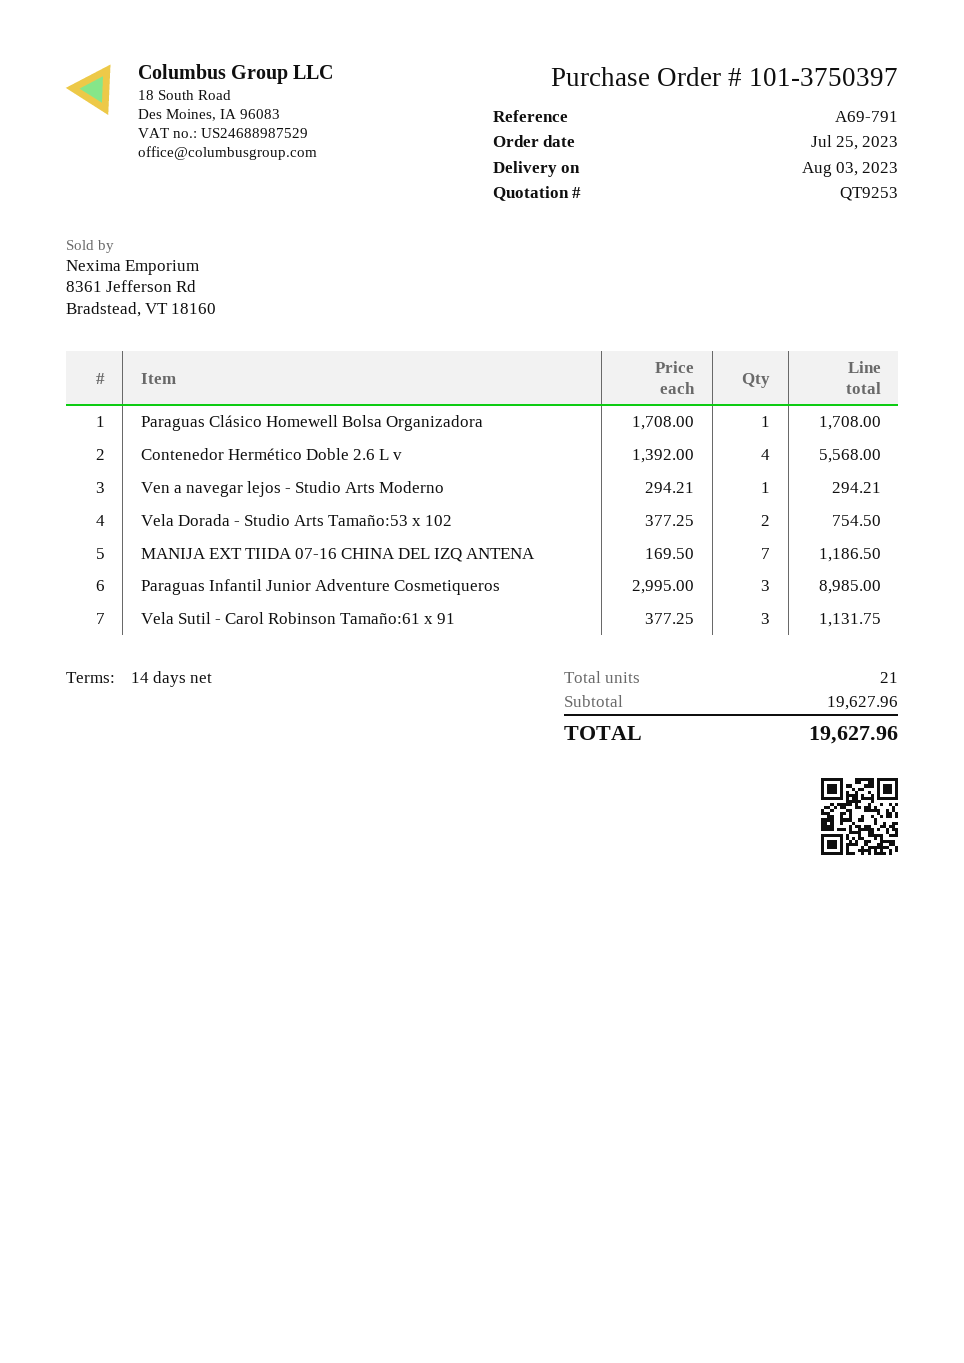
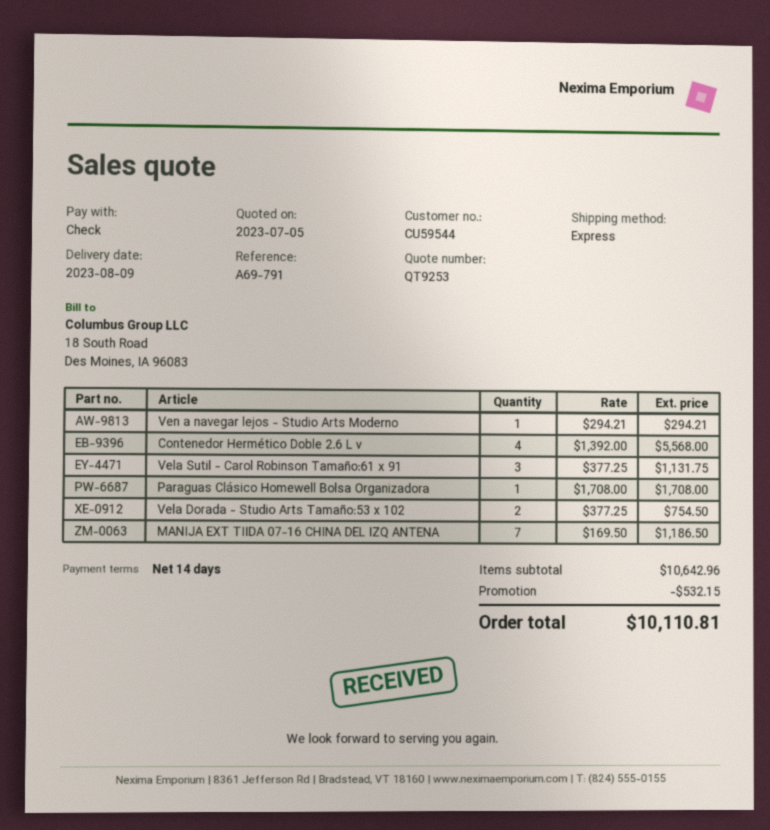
delivery date: 2023-08-03 -> 2023-08-09
Paraguas Infantil Junior Adventure Cosmetiqueros: 3 x 2995.00 = 8985.00 -> none
subtotal: 19627.96 -> 10642.96
discount: none -> 532.15
total: 19627.96 -> 10110.81

